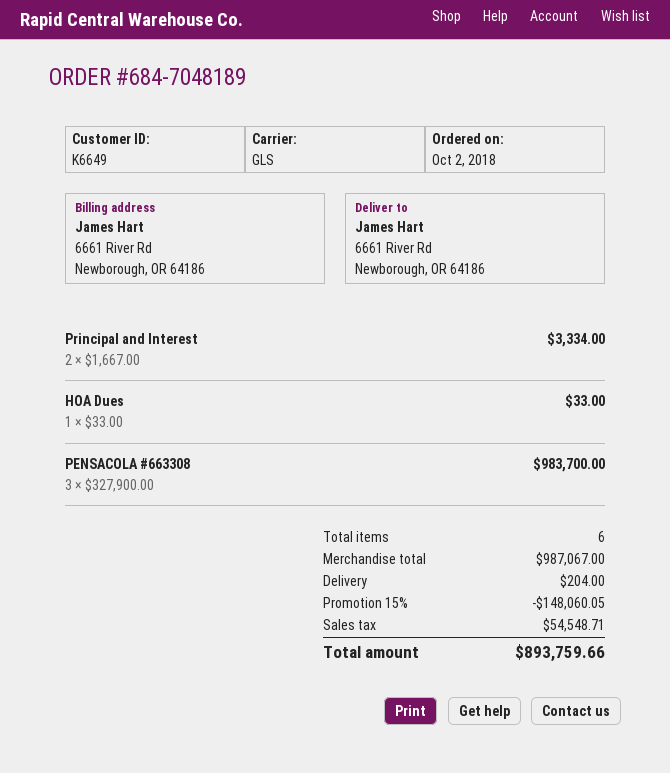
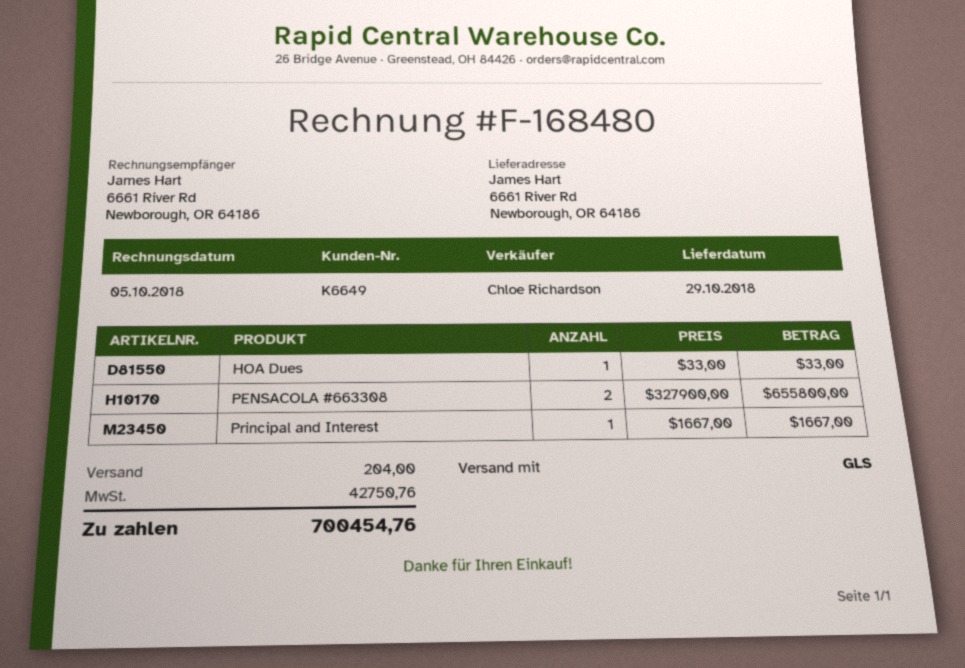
Principal and Interest: 2 x 1667.00 = 3334.00 -> 1 x 1667.00 = 1667.00
PENSACOLA #663308: 3 x 327900.00 = 983700.00 -> 2 x 327900.00 = 655800.00
discount: 15% = 148060.05 -> none
tax: 54548.71 -> 42750.76
total: 893759.66 -> 700454.76

